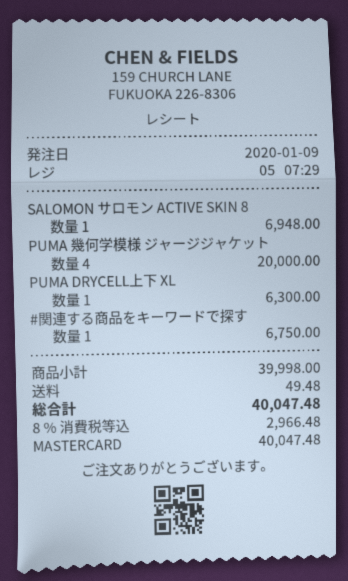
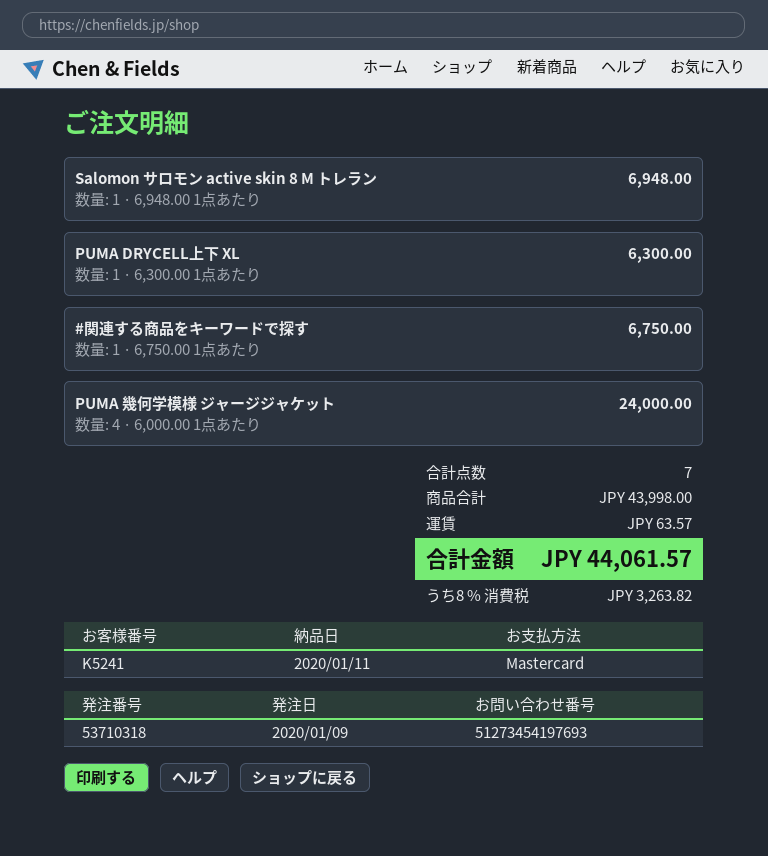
PUMA 幾何学模様 ジャージジャケット: 4 for 20000.00 -> 4 for 24000.00
subtotal: 39998.00 -> 43998.00
shipping: 49.48 -> 63.57
tax: 8% = 2966.48 -> 8% = 3263.82
total: 40047.48 -> 44061.57

